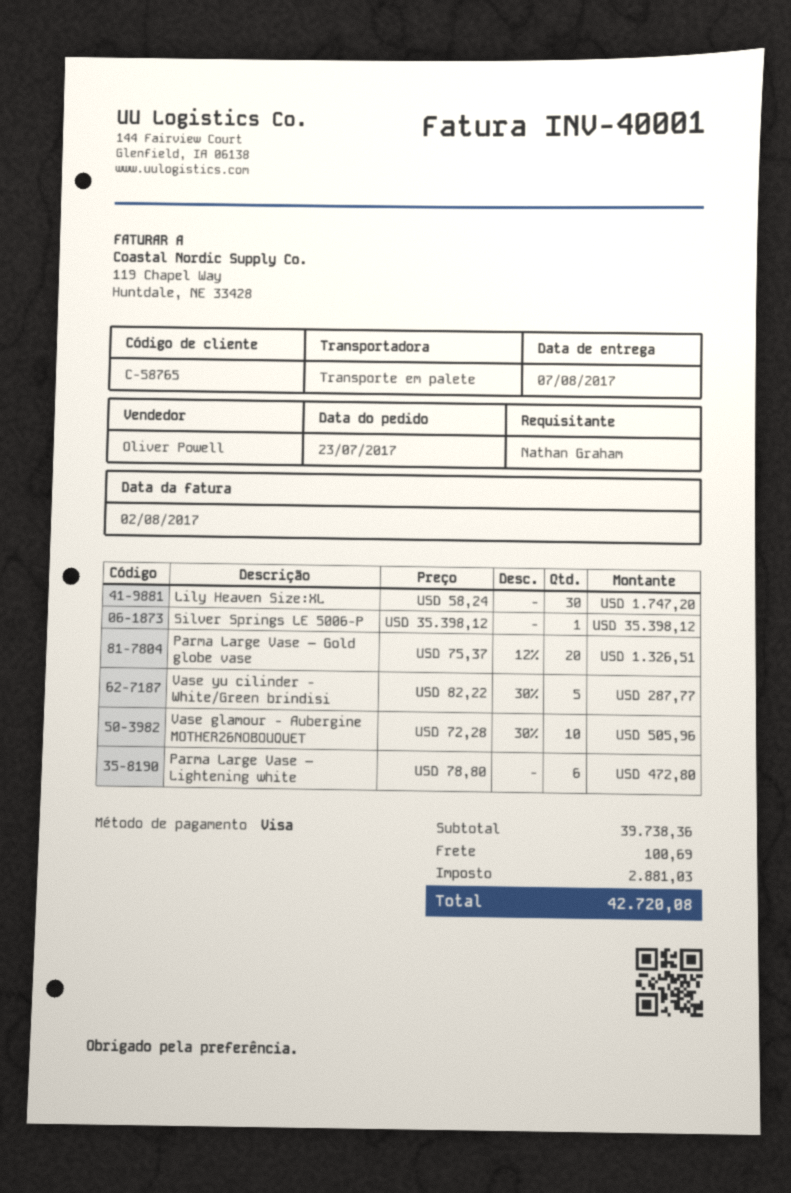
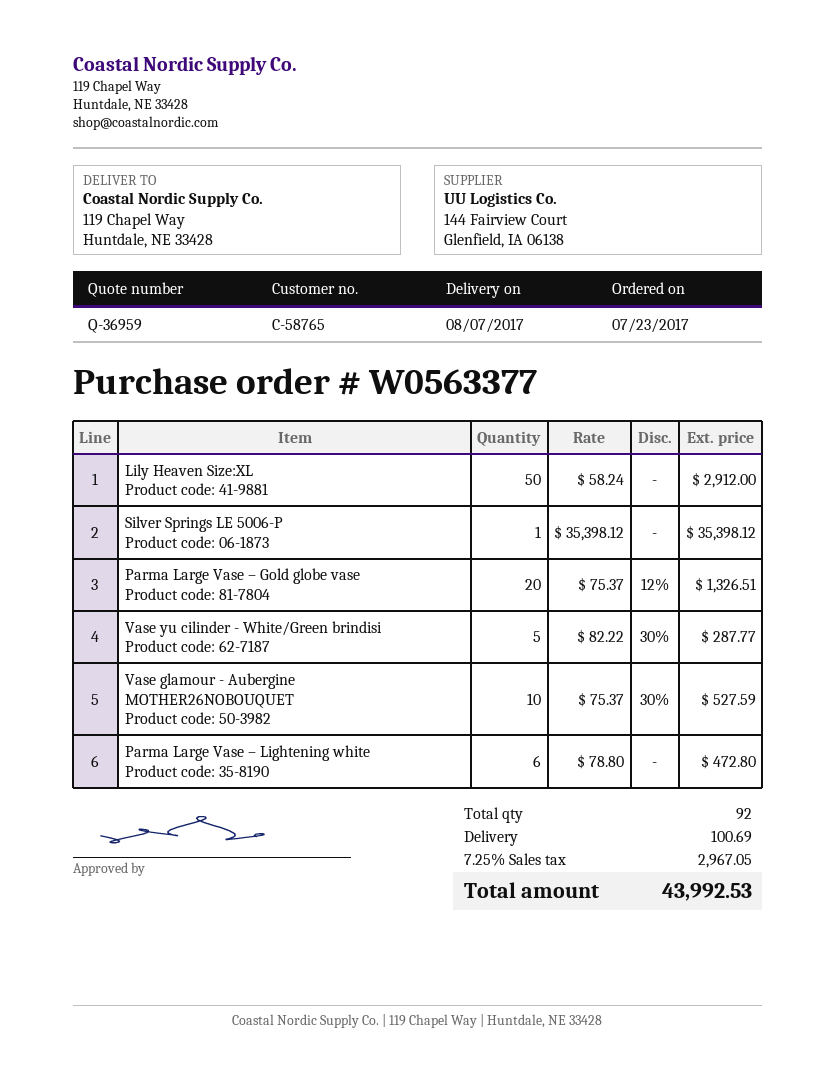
Lily Heaven Size:XL: 30 x 58.24 = 1747.20 -> 50 x 58.24 = 2912.00
Vase glamour - Aubergine MOTHER26NOBOUQUET: 10 x 72.28 - 30% = 505.96 -> 10 x 75.37 - 30% = 527.59
tax: 2881.03 -> 2967.05
total: 42720.08 -> 43992.53

